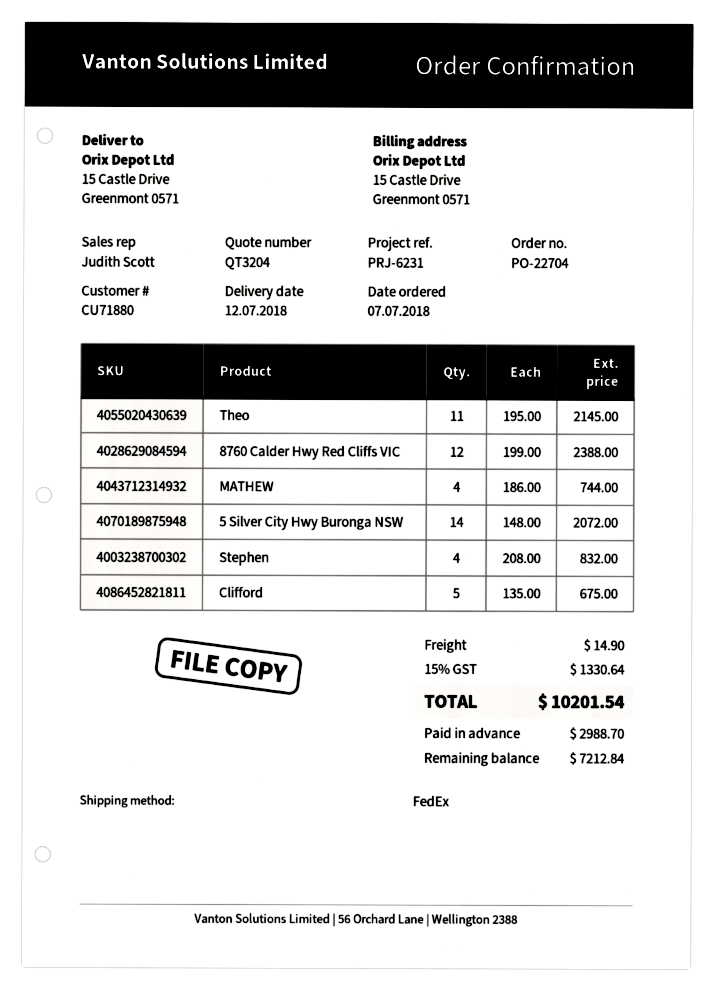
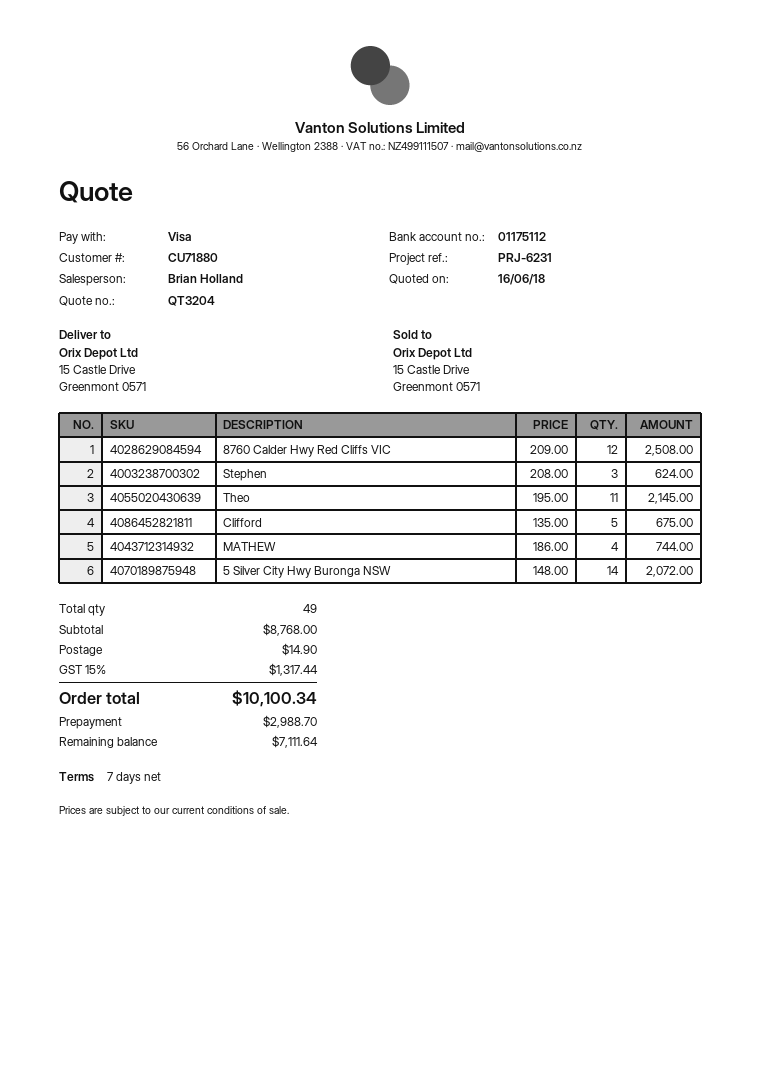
sales rep: Judith Scott -> Brian Holland
8760 Calder Hwy Red Cliffs VIC: 12 x 199.00 = 2388.00 -> 12 x 209.00 = 2508.00
Stephen: 4 x 208.00 = 832.00 -> 3 x 208.00 = 624.00
tax: 15% = 1330.64 -> 15% = 1317.44
total: 10201.54 -> 10100.34
balance: 7212.84 -> 7111.64

